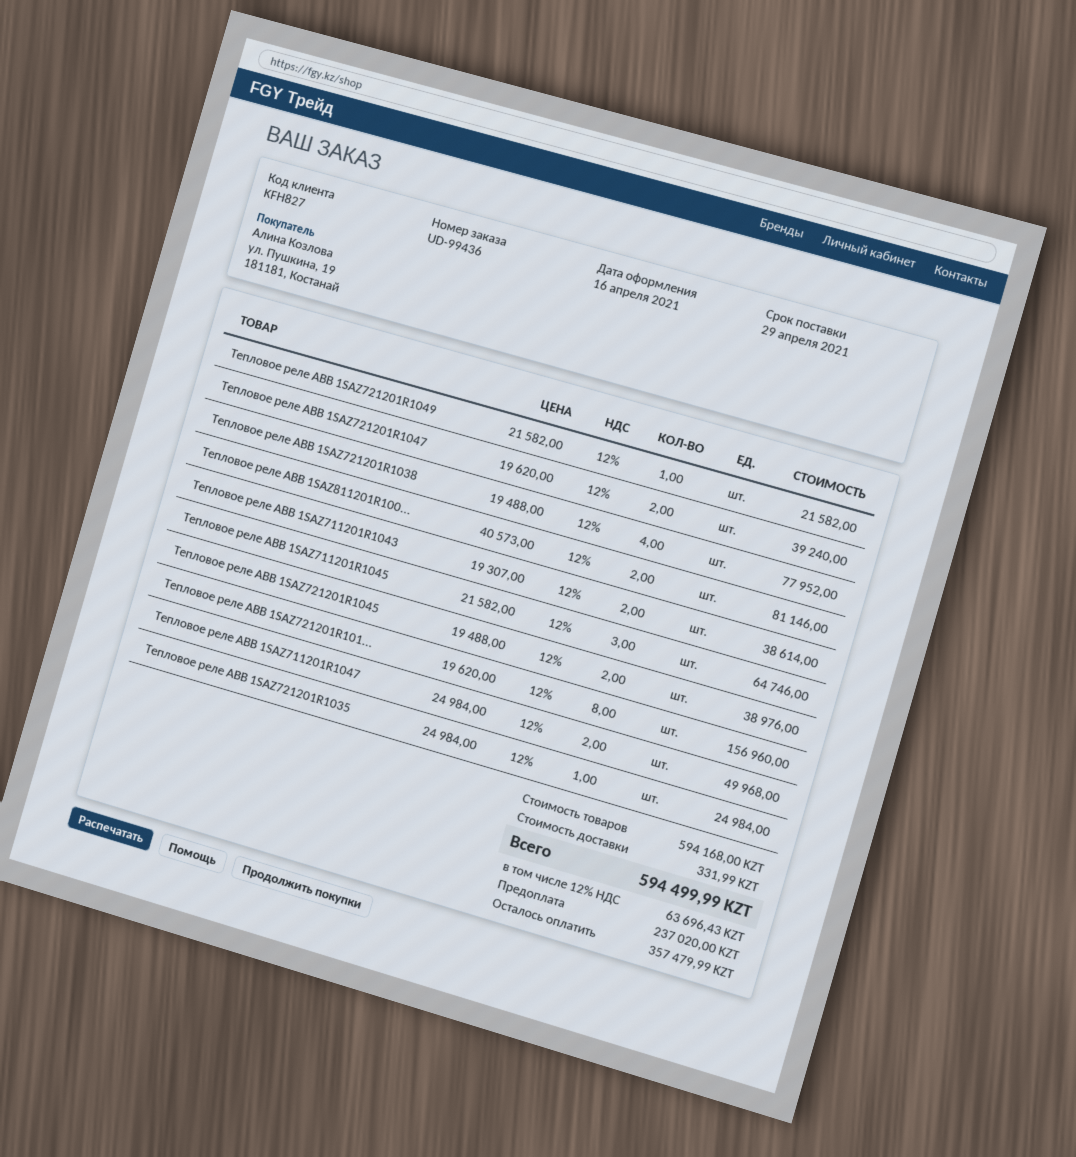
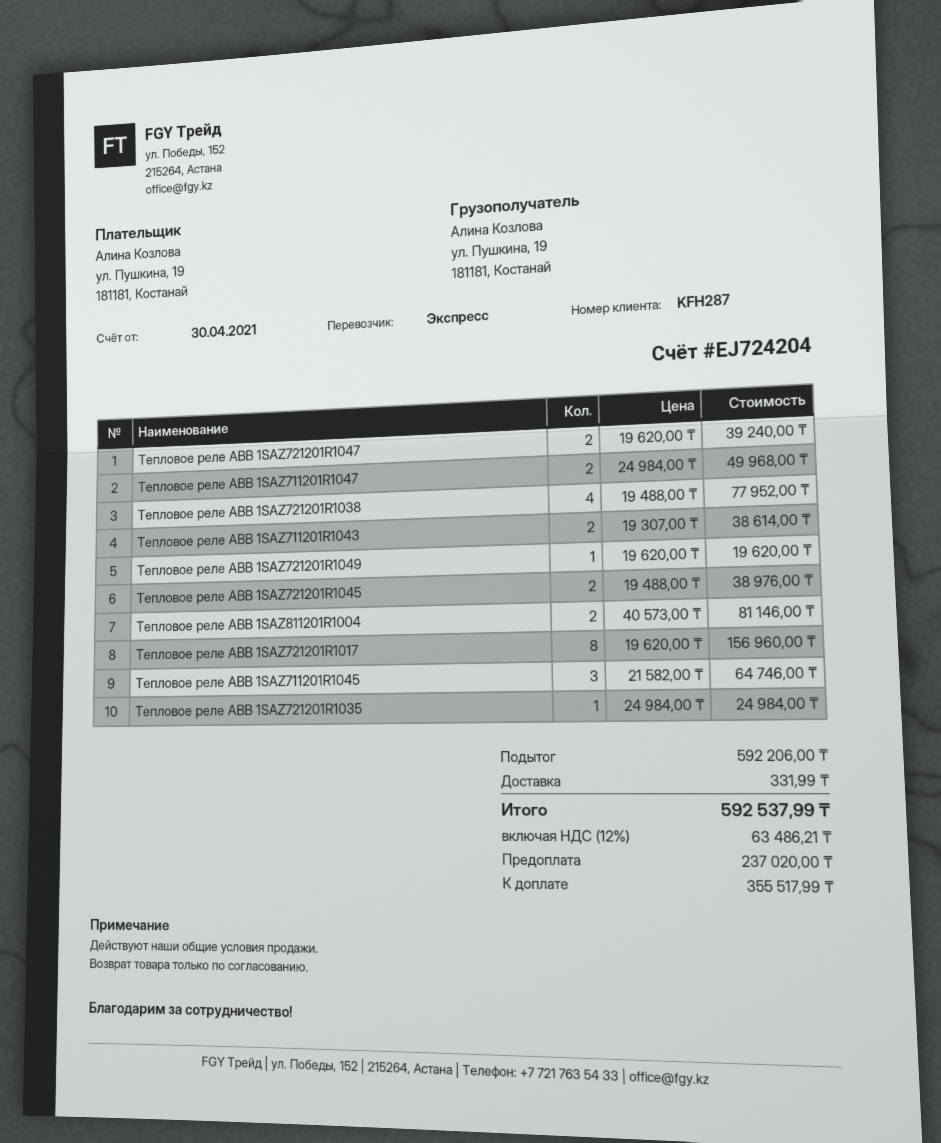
customer number: KFH827 -> KFH287
Тепловое реле ABB 1SAZ721201R1049: 1 x 21582.00 = 21582.00 -> 1 x 19620.00 = 19620.00
subtotal: 594168.00 -> 592206.00
tax: 12% = 63696.43 -> 12% = 63486.21
total: 594499.99 -> 592537.99
balance: 357479.99 -> 355517.99

